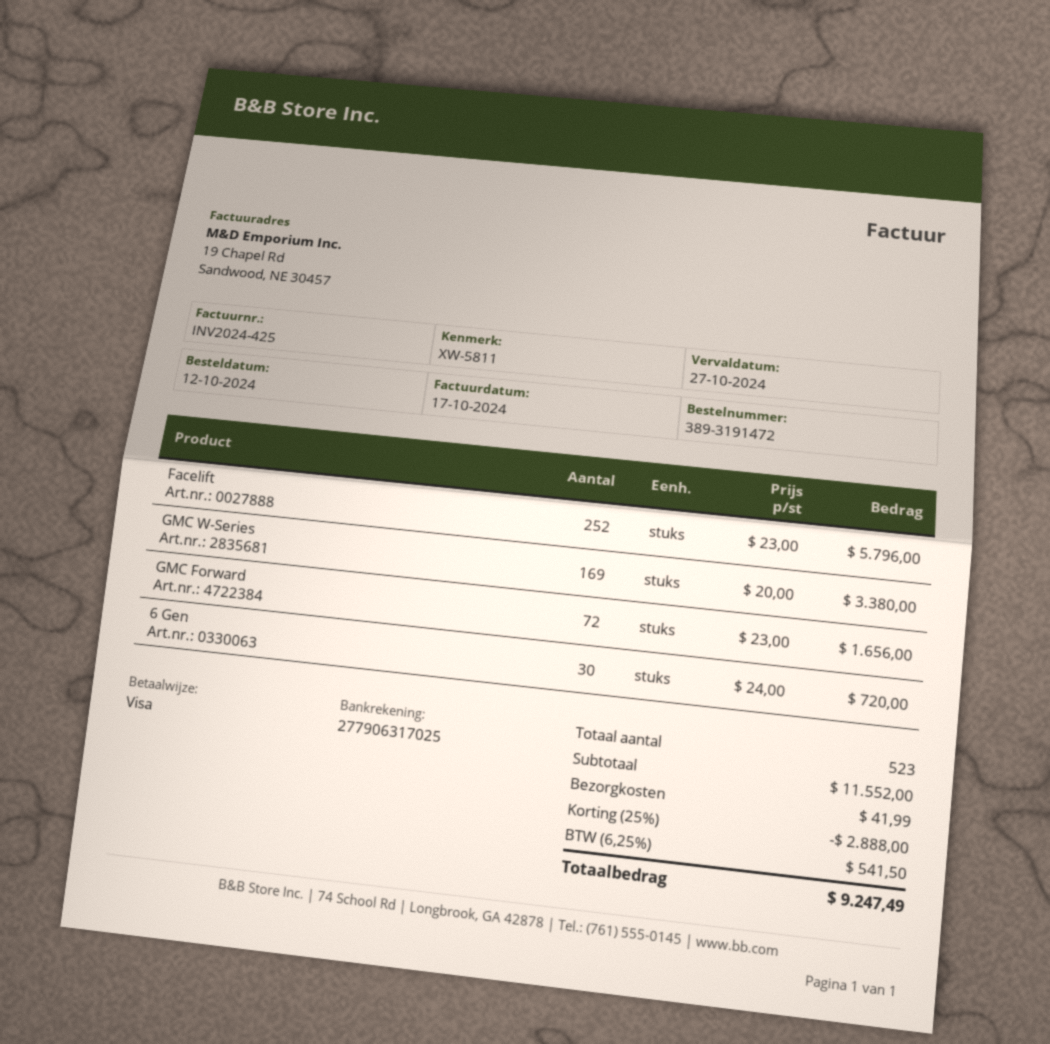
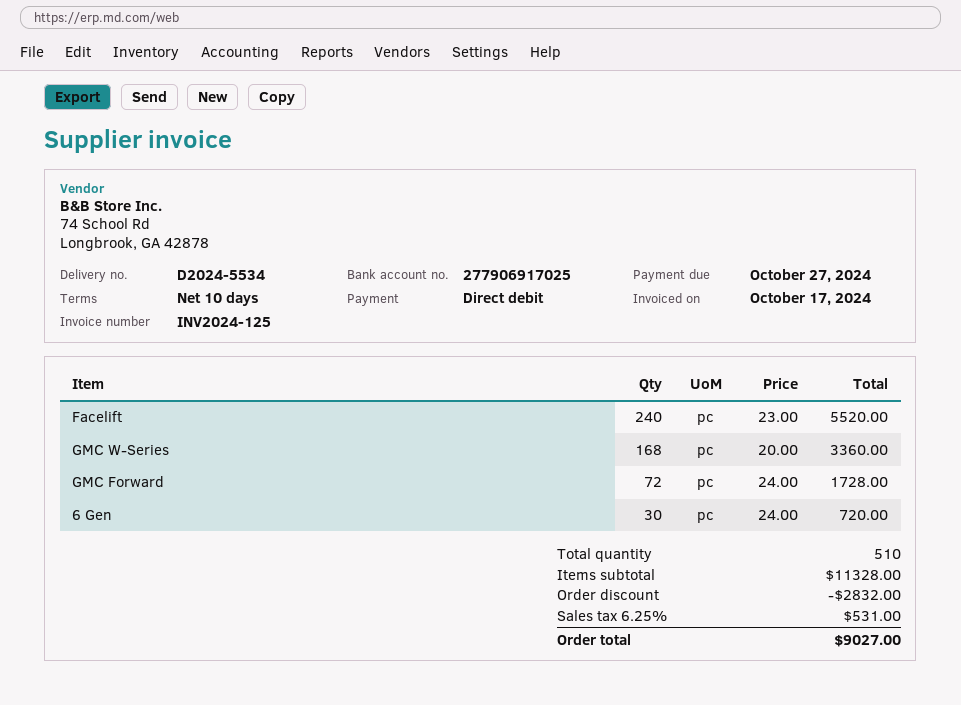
invoice number: INV2024-425 -> INV2024-125
payment method: Visa -> direct debit
bank account: 277906317025 -> 277906917025
Facelift: 252 x 23.00 = 5796.00 -> 240 x 23.00 = 5520.00
GMC W-Series: 169 x 20.00 = 3380.00 -> 168 x 20.00 = 3360.00
GMC Forward: 72 x 23.00 = 1656.00 -> 72 x 24.00 = 1728.00
total quantity: 523 -> 510
subtotal: 11552.00 -> 11328.00
discount: 2888.00 -> 2832.00
shipping: 41.99 -> none
tax: 6.25% = 541.50 -> 6.25% = 531.00
total: 9247.49 -> 9027.00

